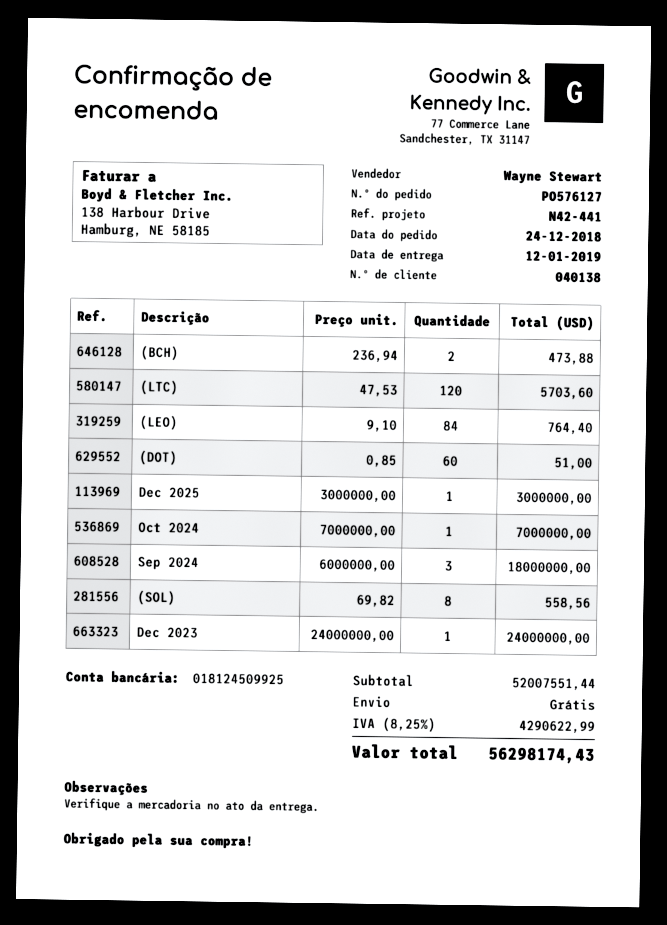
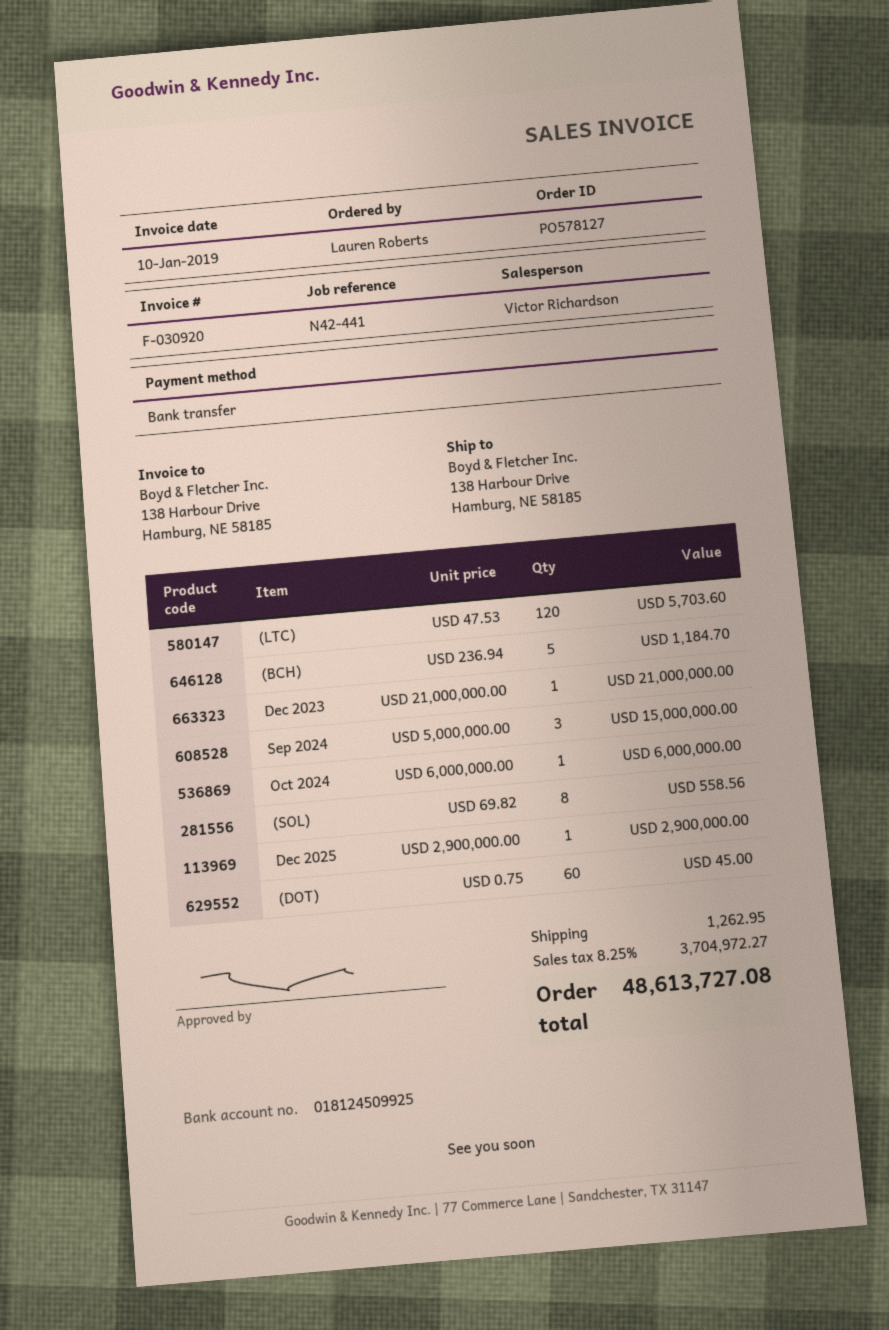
order number: PO576127 -> PO578127
sales rep: Wayne Stewart -> Victor Richardson
(BCH): 2 x 236.94 = 473.88 -> 5 x 236.94 = 1184.70
(LEO): 84 x 9.10 = 764.40 -> none
(DOT): 60 x 0.85 = 51.00 -> 60 x 0.75 = 45.00
Dec 2025: 1 x 3000000.00 = 3000000.00 -> 1 x 2900000.00 = 2900000.00
Oct 2024: 1 x 7000000.00 = 7000000.00 -> 1 x 6000000.00 = 6000000.00
Sep 2024: 3 x 6000000.00 = 18000000.00 -> 3 x 5000000.00 = 15000000.00
Dec 2023: 1 x 24000000.00 = 24000000.00 -> 1 x 21000000.00 = 21000000.00
shipping: 0.00 -> 1262.95
tax: 8.25% = 4290622.99 -> 8.25% = 3704972.27
total: 56298174.43 -> 48613727.08

